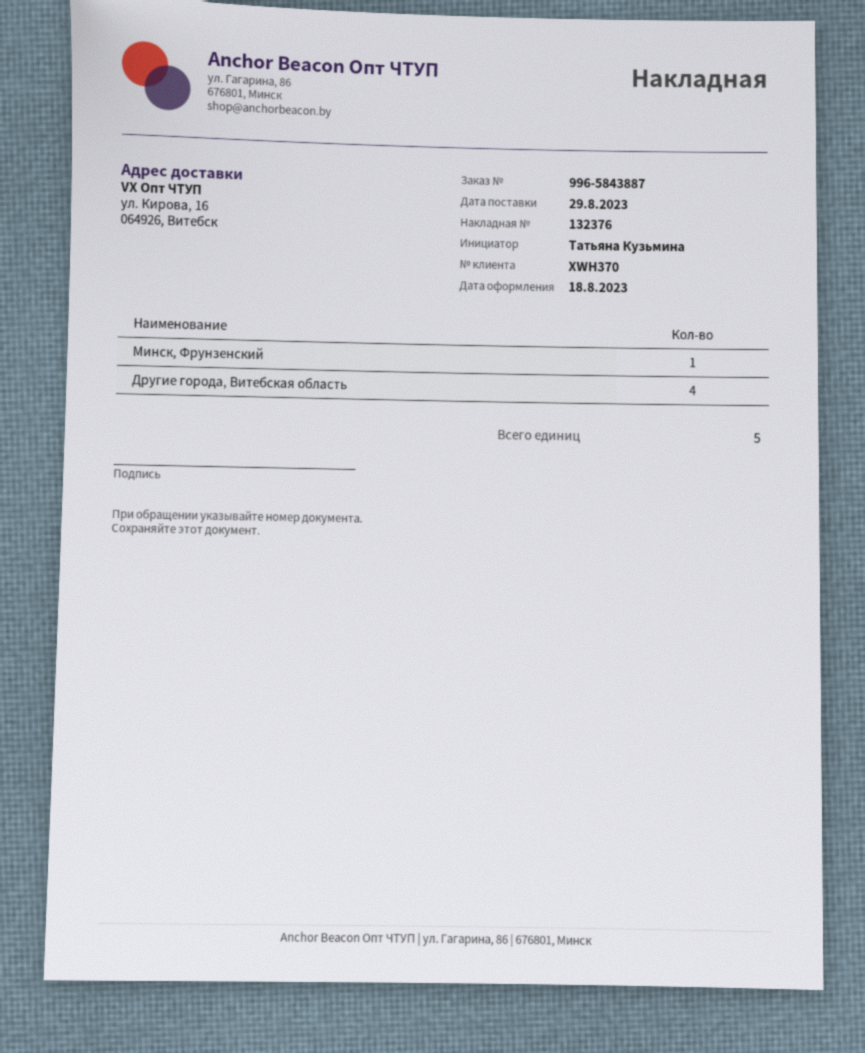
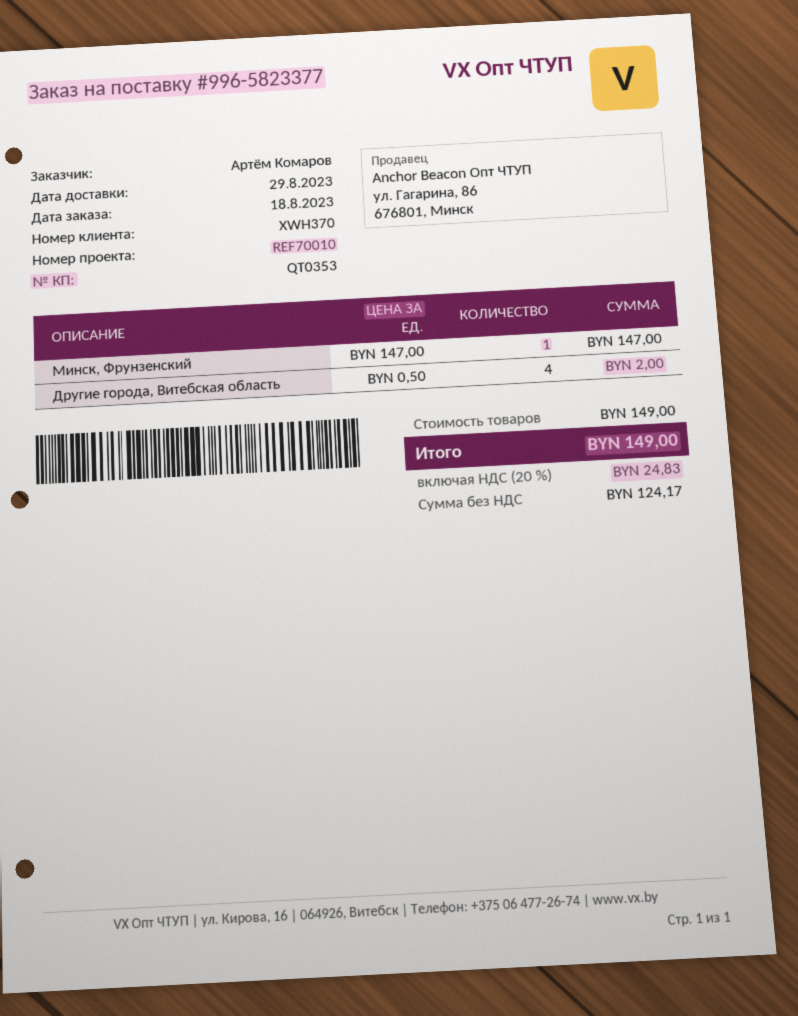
order number: 996-5843887 -> 996-5823377
ordered by: Татьяна Кузьмина -> Артём Комаров

